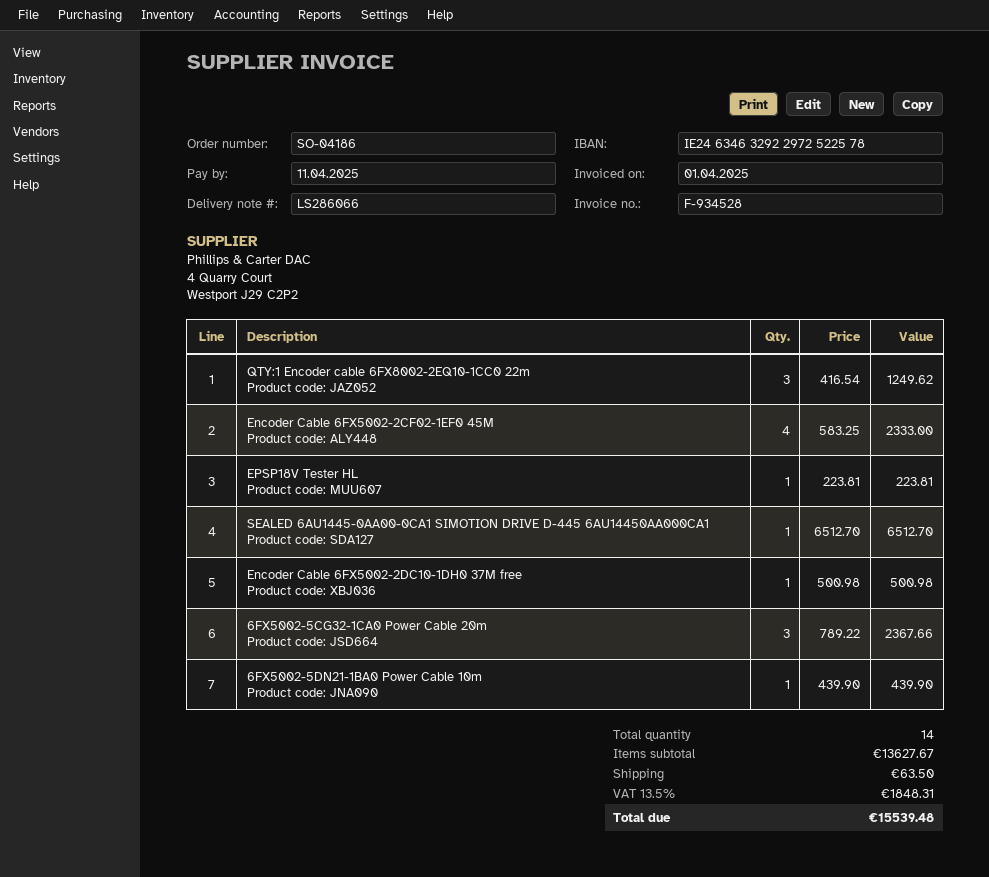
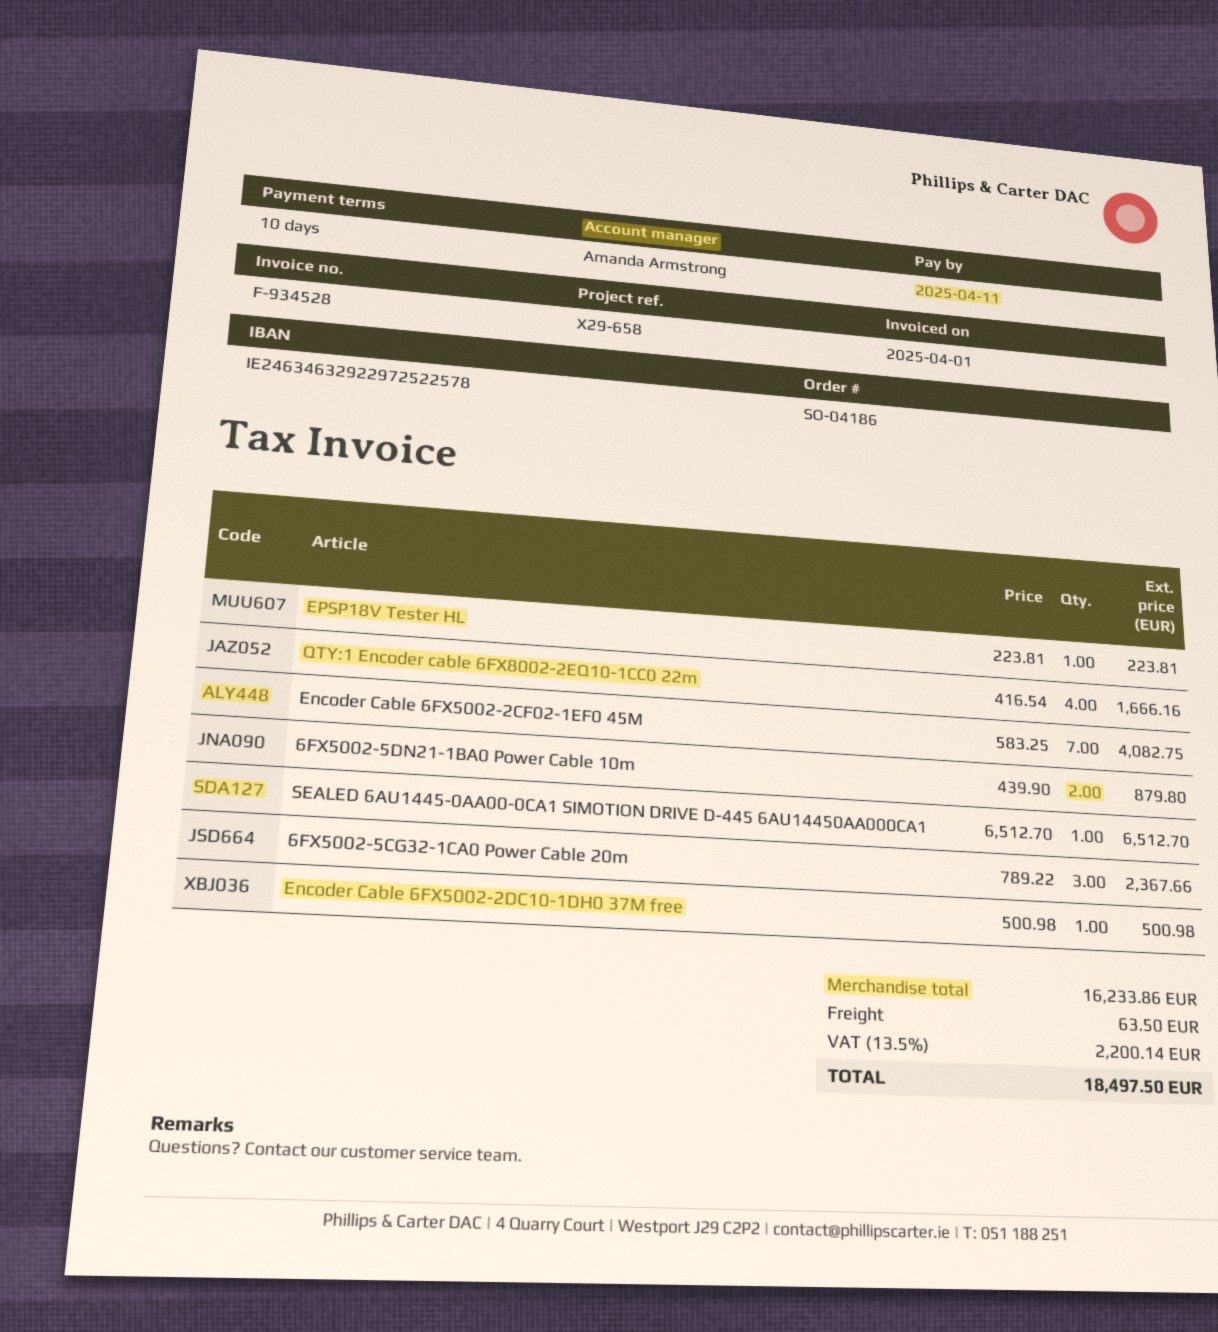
QTY:1 Encoder cable 6FX8002-2EQ10-1CC0 22m: 3 x 416.54 = 1249.62 -> 4 x 416.54 = 1666.16
Encoder Cable 6FX5002-2CF02-1EF0 45M: 4 x 583.25 = 2333.00 -> 7 x 583.25 = 4082.75
6FX5002-5DN21-1BA0 Power Cable 10m: 1 x 439.90 = 439.90 -> 2 x 439.90 = 879.80
subtotal: 13627.67 -> 16233.86
tax: 13.5% = 1848.31 -> 13.5% = 2200.14
total: 15539.48 -> 18497.50

